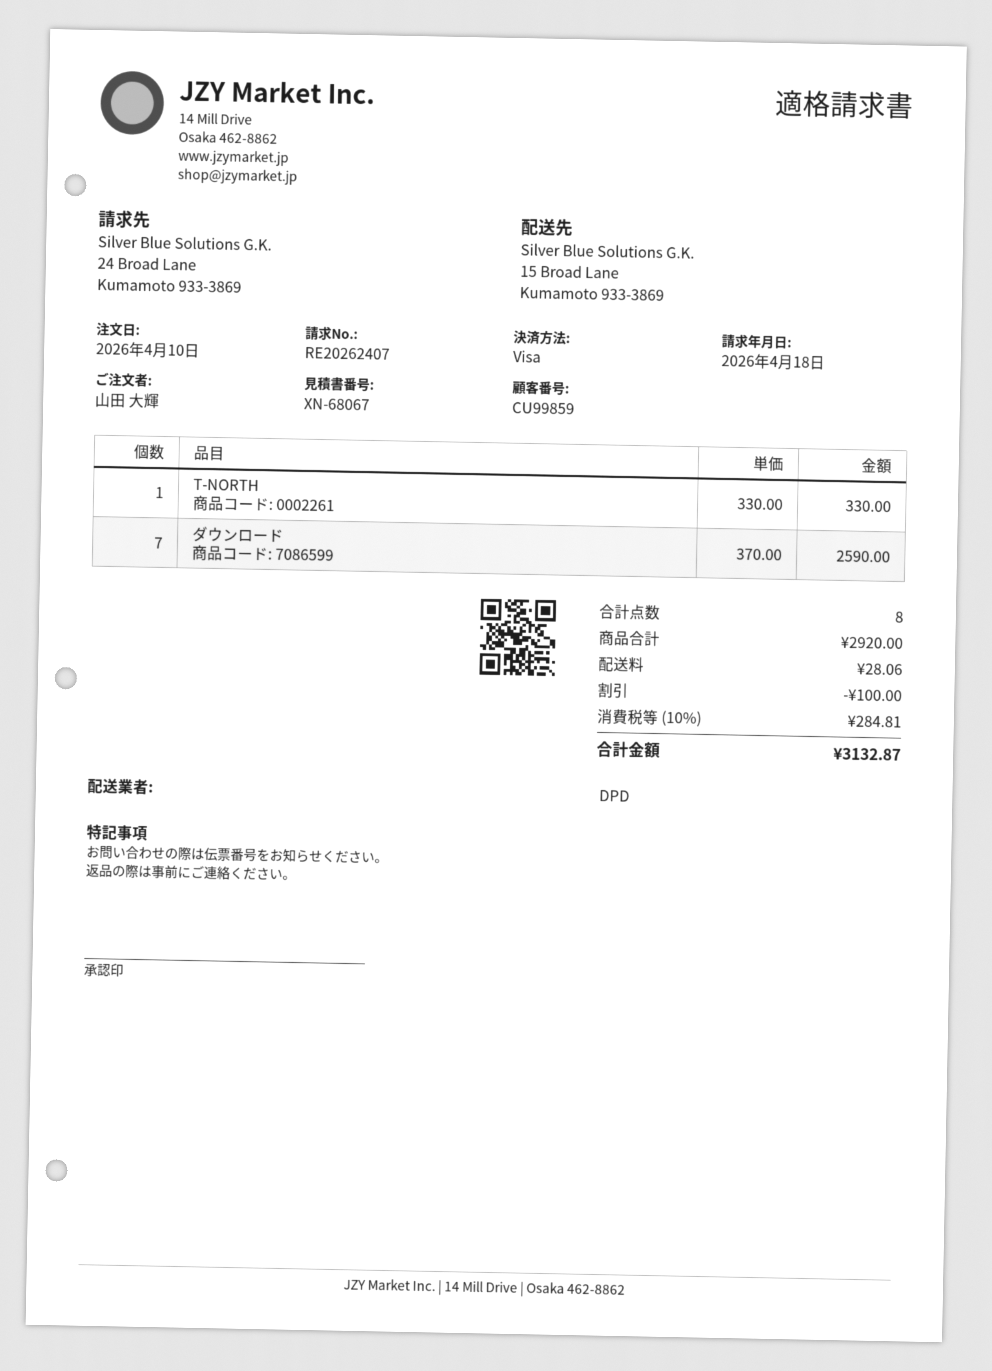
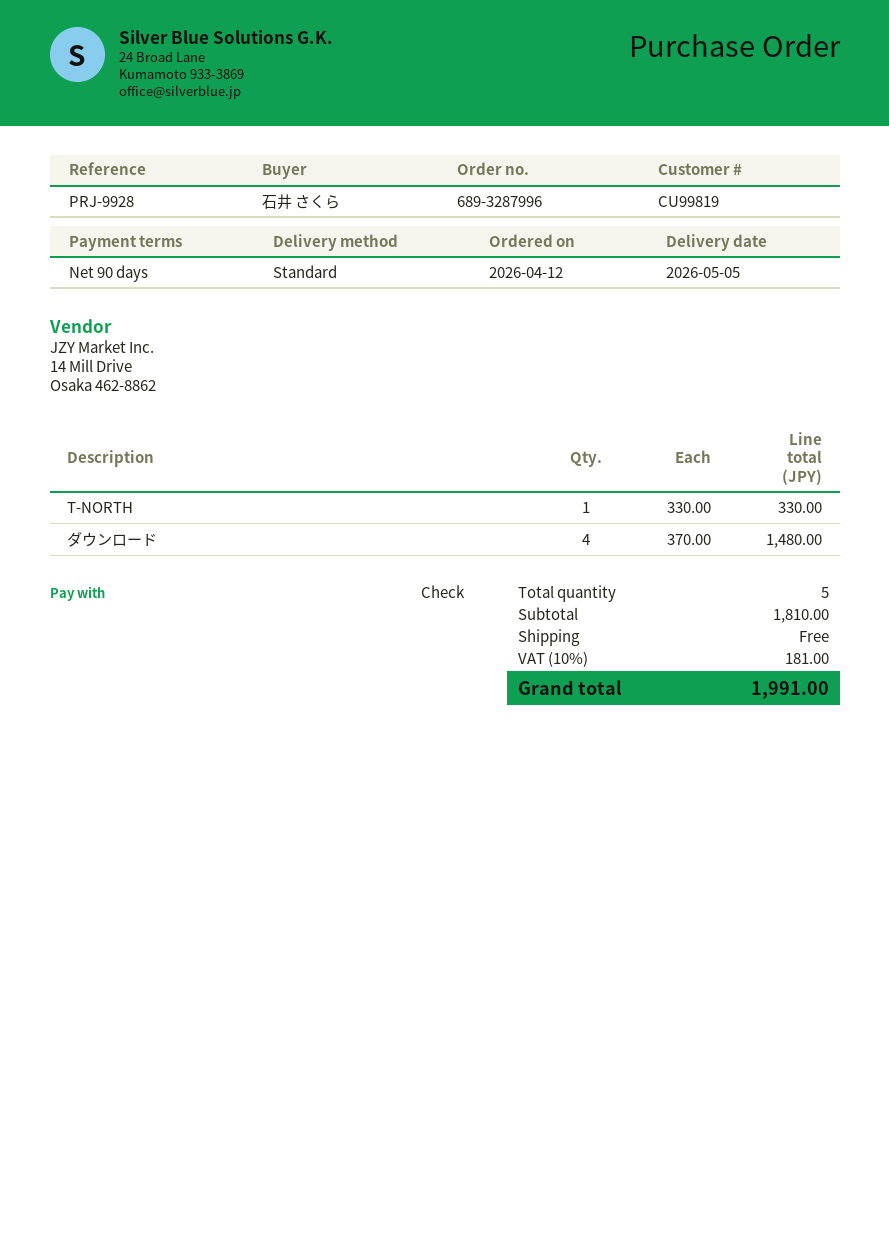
order date: 2026-04-10 -> 2026-04-12
customer number: CU99859 -> CU99819
ordered by: 山田 大輝 -> 石井 さくら
payment method: Visa -> cheque
shipping method: DPD -> standard
ダウンロード: 7 x 370.00 = 2590.00 -> 4 x 370.00 = 1480.00
total quantity: 8 -> 5
subtotal: 2920.00 -> 1810.00
discount: 100.00 -> none
shipping: 28.06 -> 0.00
tax: 10% = 284.81 -> 10% = 181.00
total: 3132.87 -> 1991.00

